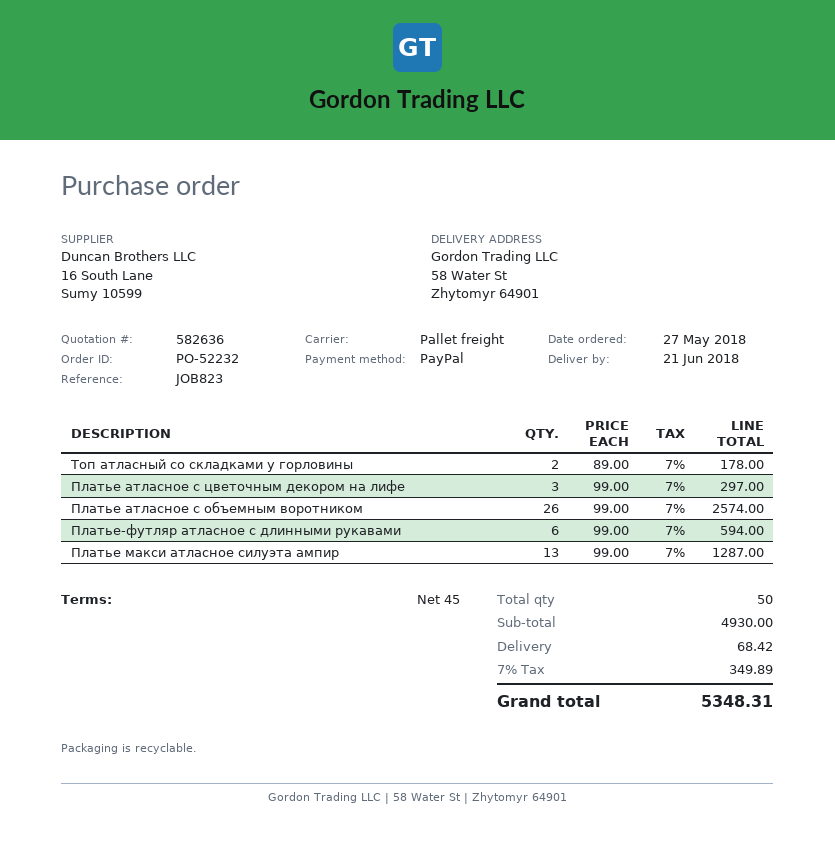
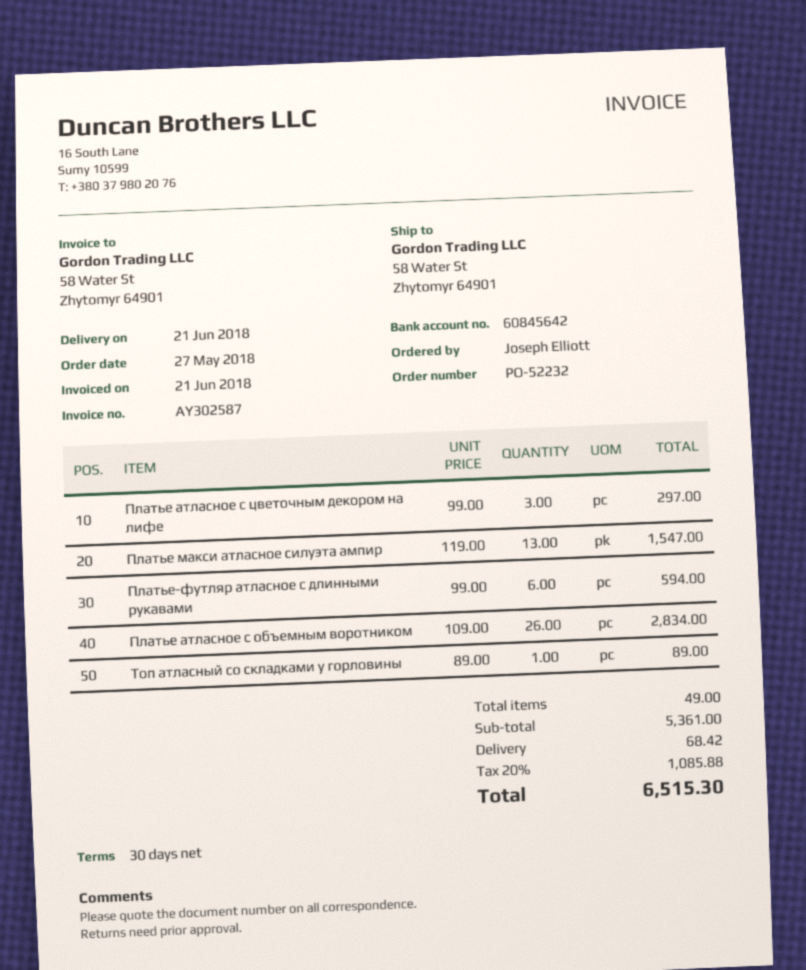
payment terms: 45 days -> 30 days
Топ атласный со складками у горловины: 2 x 89.00 = 178.00 -> 1 x 89.00 = 89.00
Платье атласное с объемным воротником: 26 x 99.00 = 2574.00 -> 26 x 109.00 = 2834.00
Платье макси атласное силуэта ампир: 13 x 99.00 = 1287.00 -> 13 x 119.00 = 1547.00
total quantity: 50 -> 49
subtotal: 4930.00 -> 5361.00
tax: 7% = 349.89 -> 20% = 1085.88
total: 5348.31 -> 6515.30

